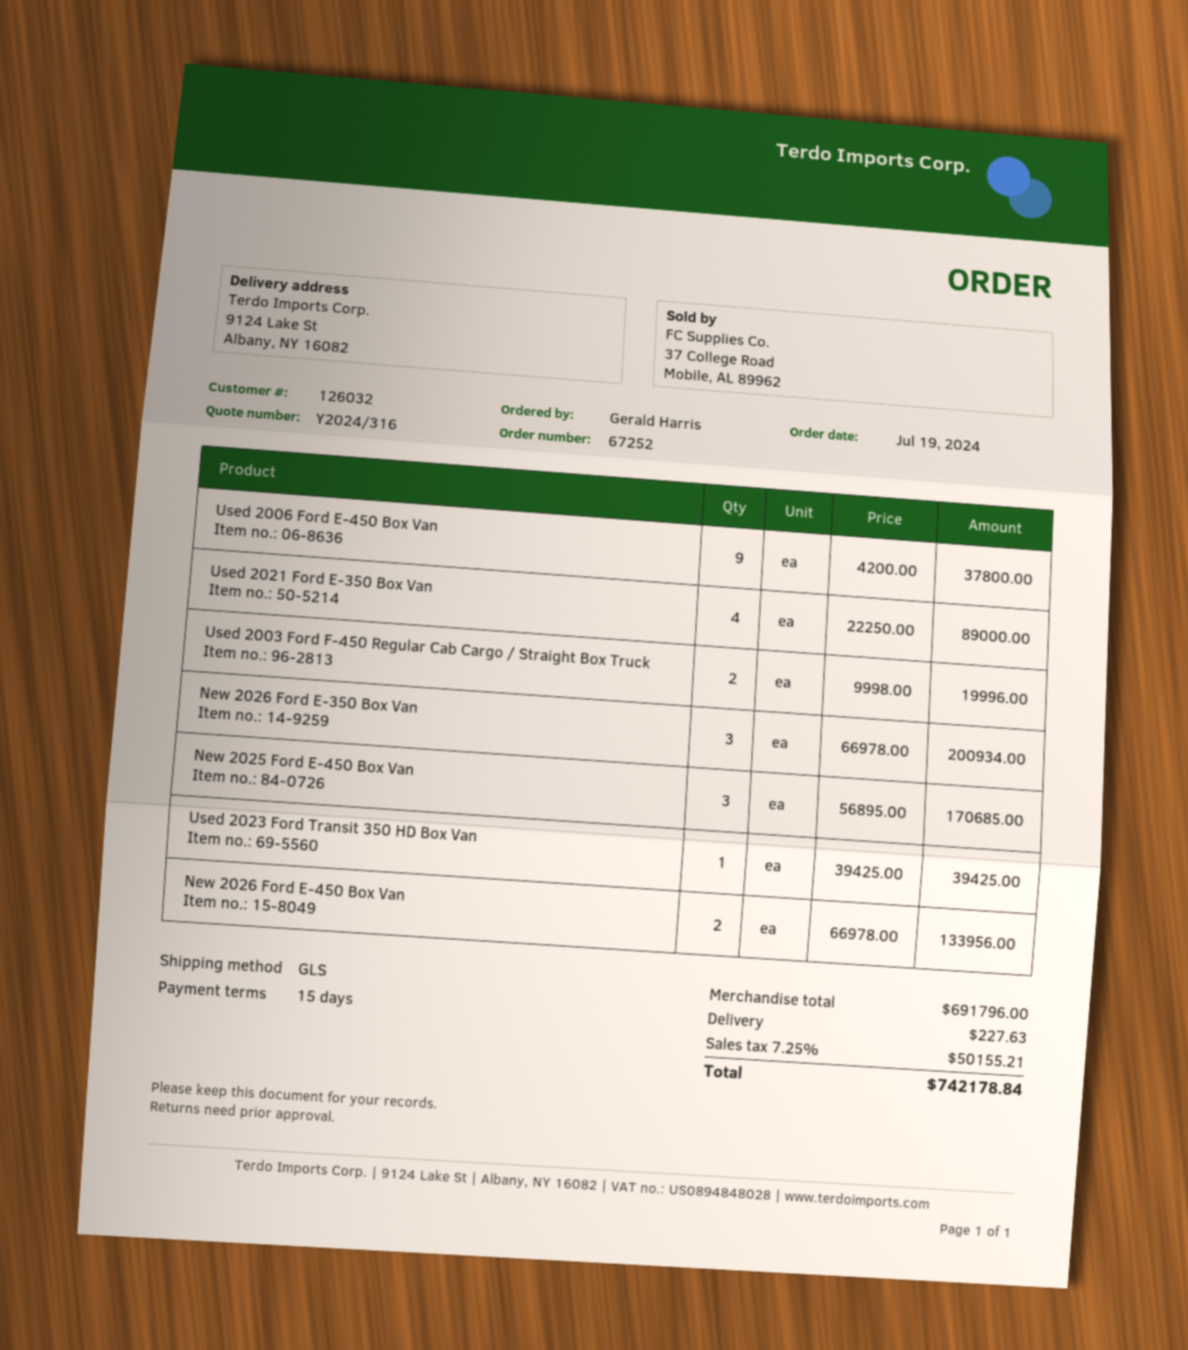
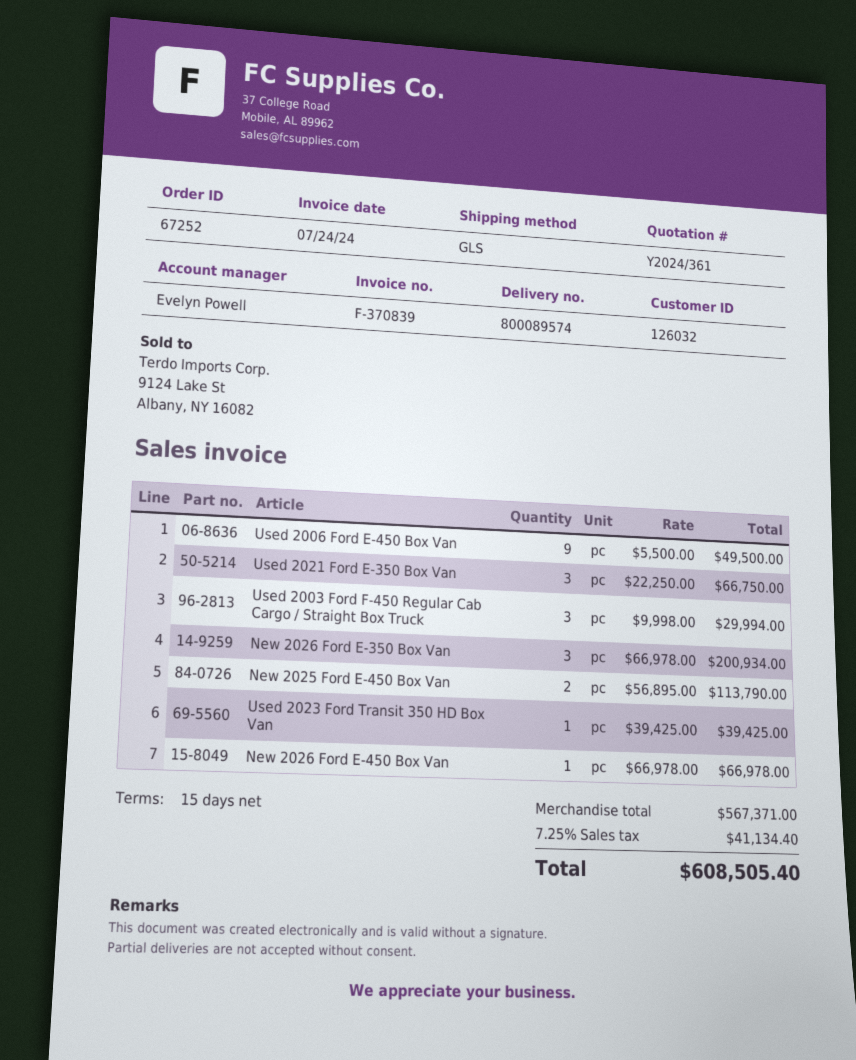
quote number: Y2024/316 -> Y2024/361
Used 2006 Ford E-450 Box Van: 9 x 4200.00 = 37800.00 -> 9 x 5500.00 = 49500.00
Used 2021 Ford E-350 Box Van: 4 x 22250.00 = 89000.00 -> 3 x 22250.00 = 66750.00
Used 2003 Ford F-450 Regular Cab Cargo / Straight Box Truck: 2 x 9998.00 = 19996.00 -> 3 x 9998.00 = 29994.00
New 2025 Ford E-450 Box Van: 3 x 56895.00 = 170685.00 -> 2 x 56895.00 = 113790.00
New 2026 Ford E-450 Box Van: 2 x 66978.00 = 133956.00 -> 1 x 66978.00 = 66978.00
subtotal: 691796.00 -> 567371.00
shipping: 227.63 -> none
tax: 7.25% = 50155.21 -> 7.25% = 41134.40
total: 742178.84 -> 608505.40

